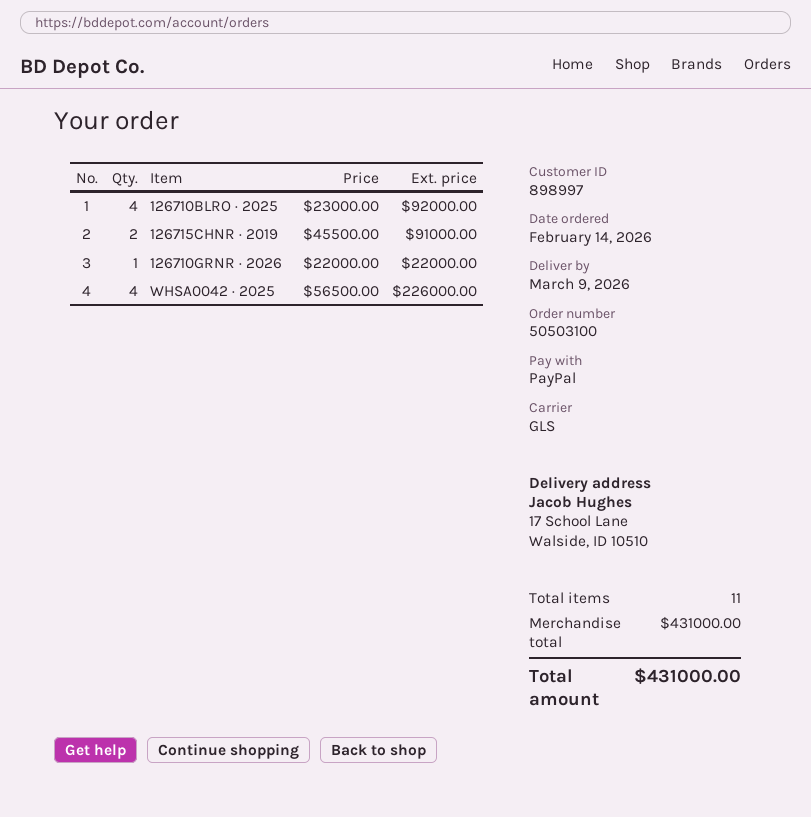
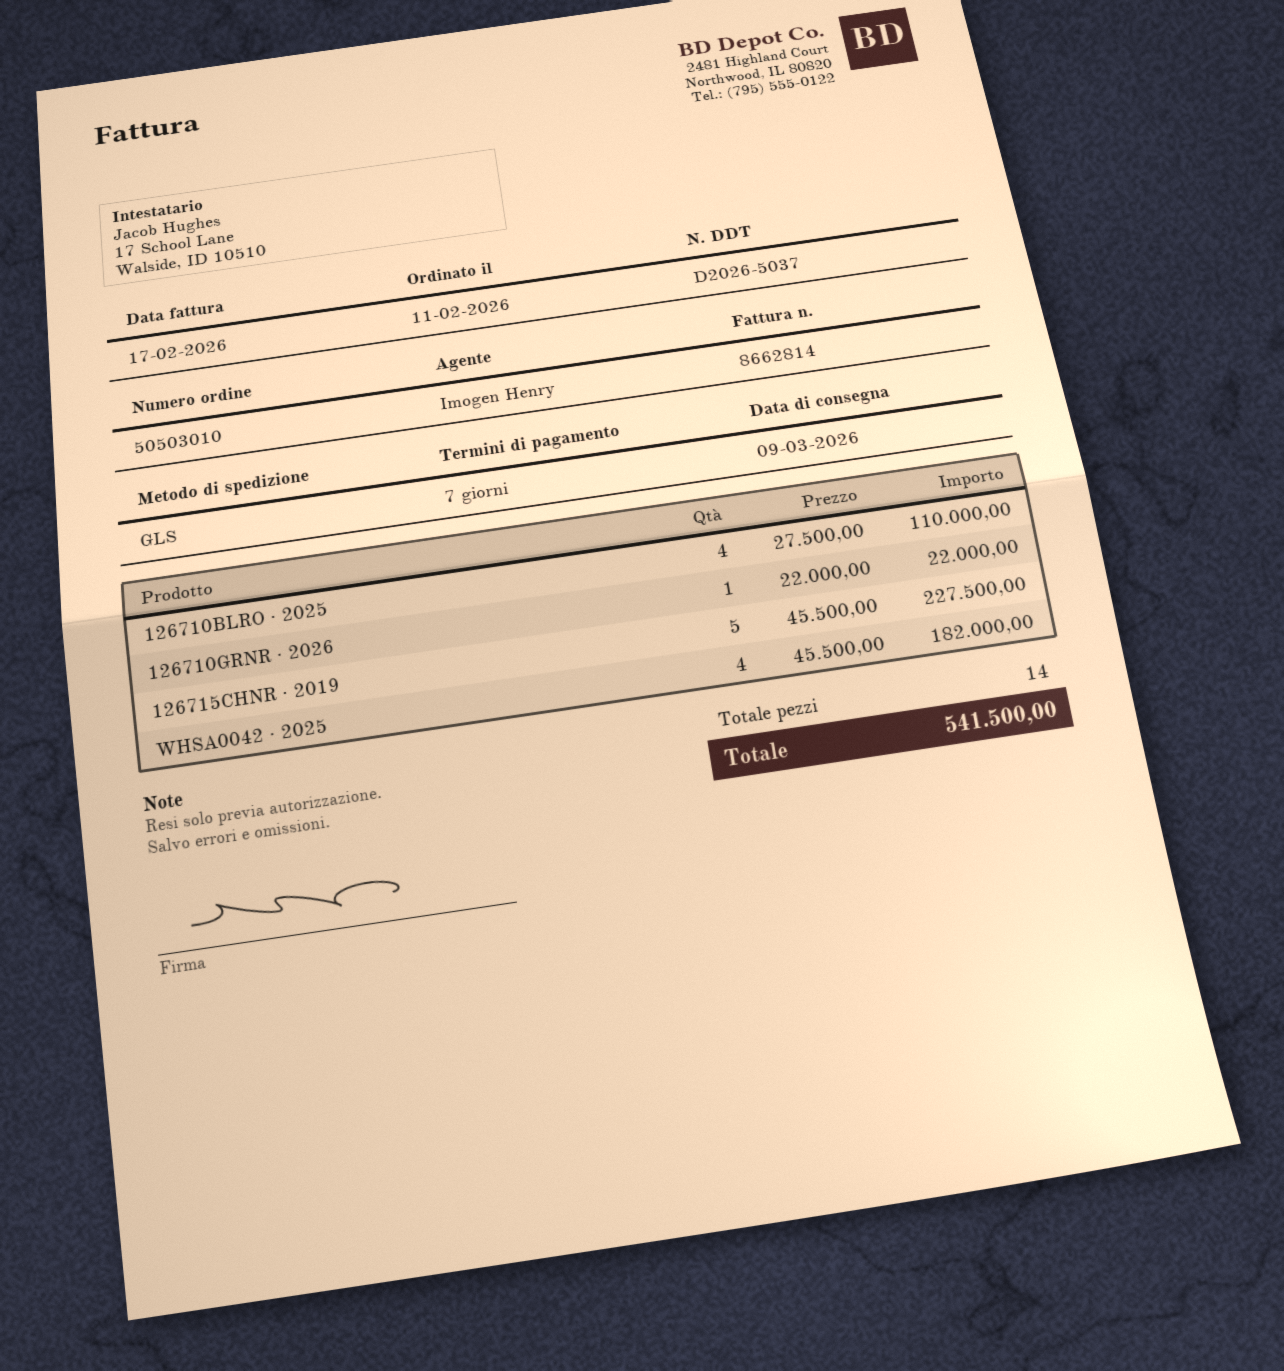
order number: 50503100 -> 50503010
order date: 2026-02-14 -> 2026-02-11
126710BLRO · 2025: 4 x 23000.00 = 92000.00 -> 4 x 27500.00 = 110000.00
126715CHNR · 2019: 2 x 45500.00 = 91000.00 -> 5 x 45500.00 = 227500.00
WHSA0042 · 2025: 4 x 56500.00 = 226000.00 -> 4 x 45500.00 = 182000.00
total quantity: 11 -> 14
total: 431000.00 -> 541500.00

